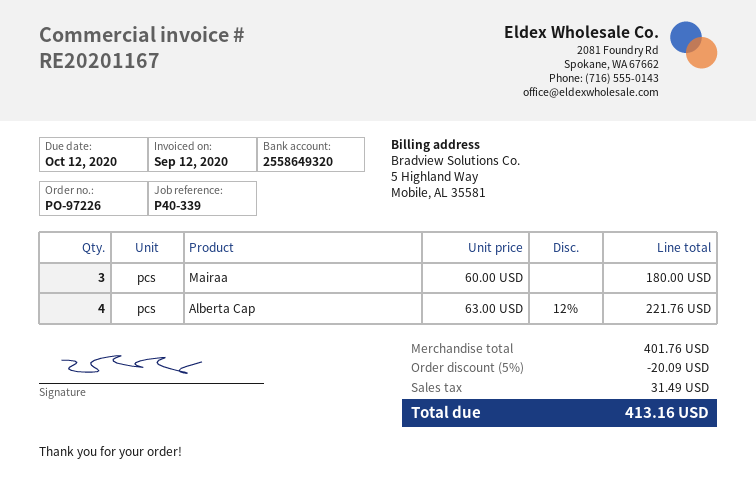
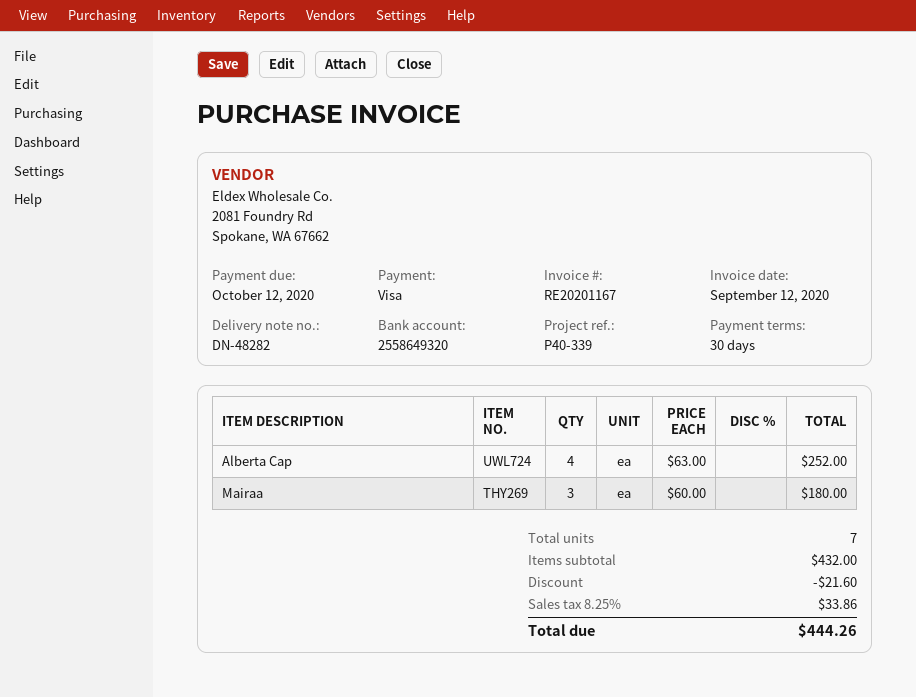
Alberta Cap: 4 x 63.00 - 12% = 221.76 -> 4 x 63.00 = 252.00
subtotal: 401.76 -> 432.00
discount: 20.09 -> 21.60
tax: 31.49 -> 33.86
total: 413.16 -> 444.26

